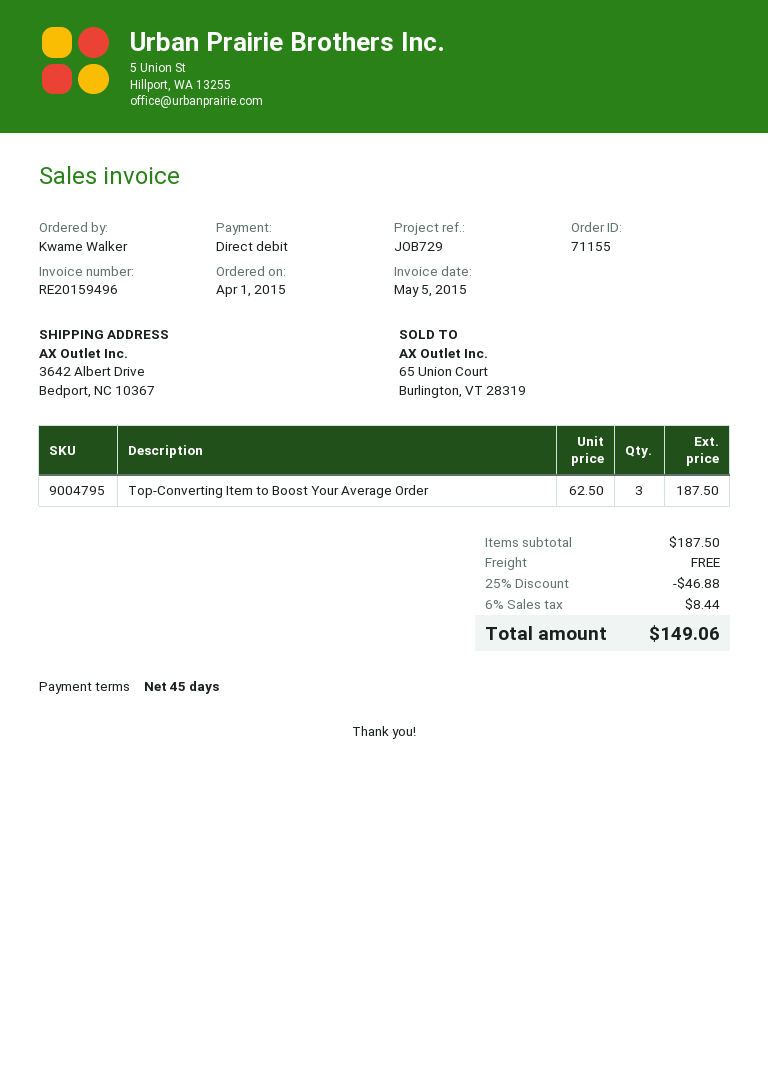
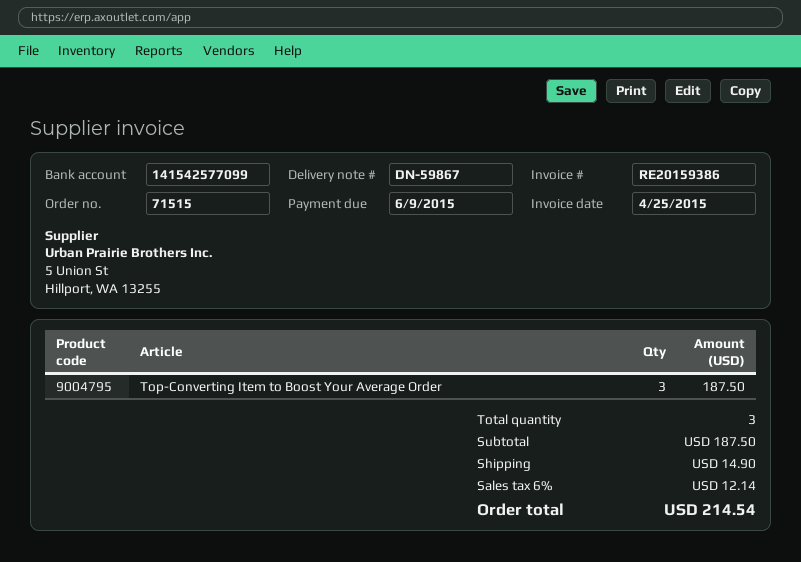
order number: 71155 -> 71515
invoice number: RE20159496 -> RE20159386
invoice date: 2015-05-05 -> 2015-04-25
discount: 25% = 46.88 -> none
shipping: 0.00 -> 14.90
tax: 6% = 8.44 -> 6% = 12.14
total: 149.06 -> 214.54

